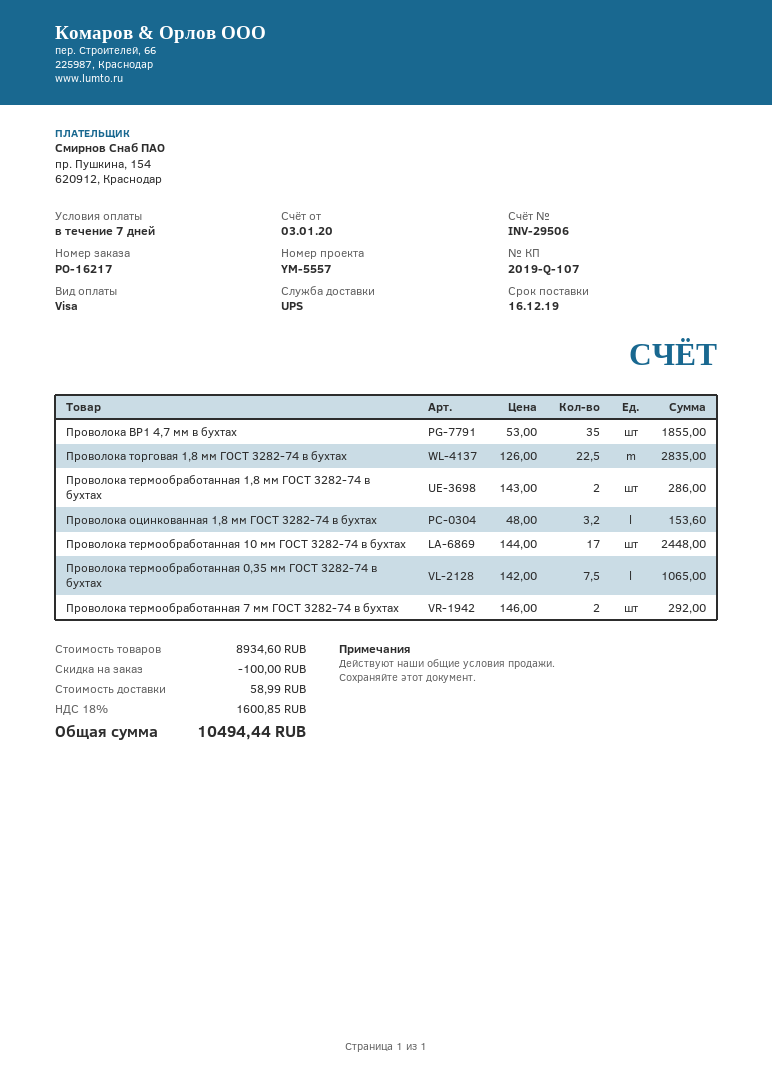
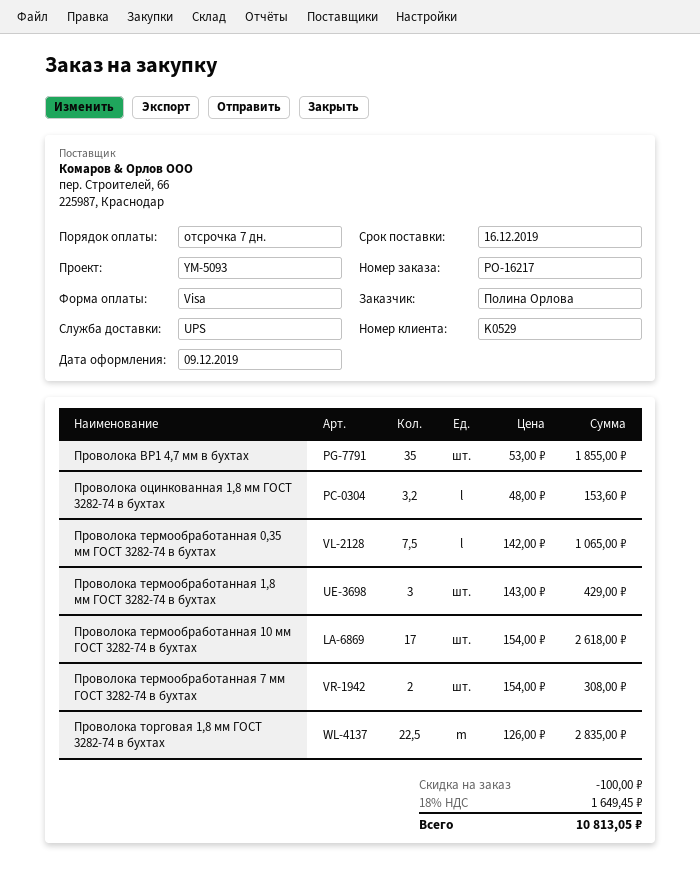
reference: YM-5557 -> YM-5093
Проволока термообработанная 1,8 мм ГОСТ 3282-74 в бухтах: 2 x 143.00 = 286.00 -> 3 x 143.00 = 429.00
Проволока термообработанная 10 мм ГОСТ 3282-74 в бухтах: 17 x 144.00 = 2448.00 -> 17 x 154.00 = 2618.00
Проволока термообработанная 7 мм ГОСТ 3282-74 в бухтах: 2 x 146.00 = 292.00 -> 2 x 154.00 = 308.00
shipping: 58.99 -> none
tax: 18% = 1600.85 -> 18% = 1649.45
total: 10494.44 -> 10813.05

